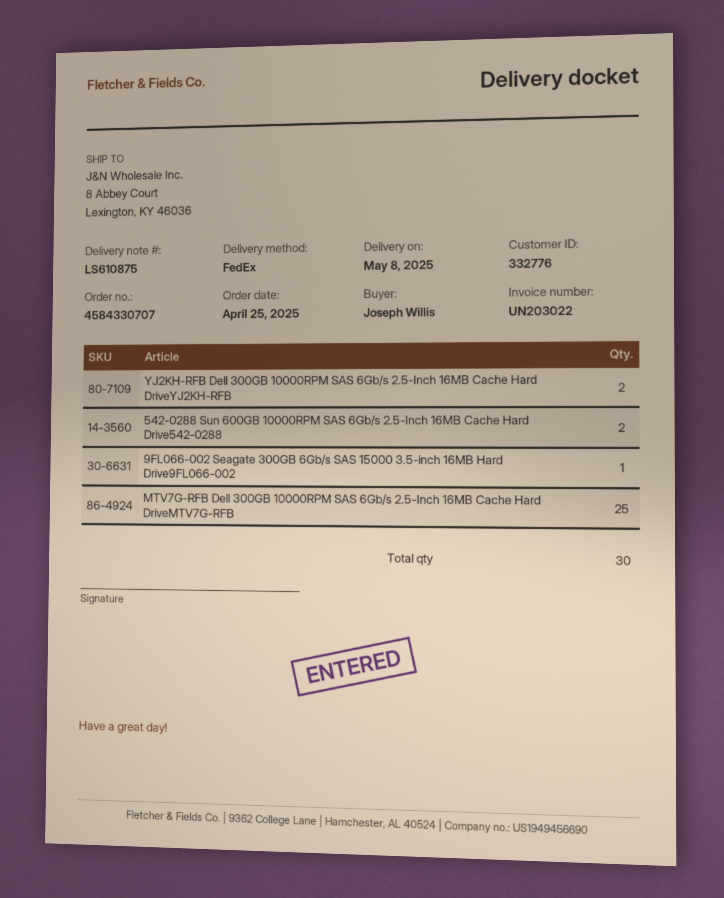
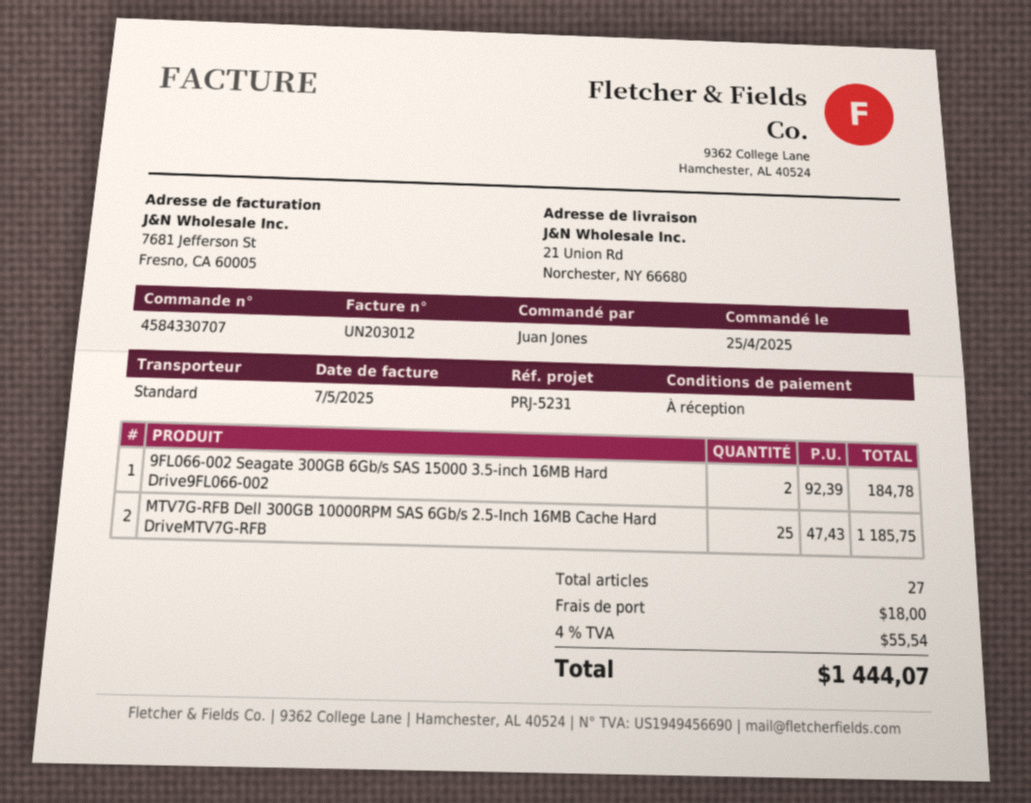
invoice number: UN203022 -> UN203012
ordered by: Joseph Willis -> Juan Jones
shipping method: FedEx -> standard
ship to: 8 Abbey Court, Lexington, KY 46036 -> 21 Union Rd, Norchester, NY 66680
YJ2KH-RFB Dell 300GB 10000RPM SAS 6Gb/s 2.5-Inch 16MB Cache Hard DriveYJ2KH-RFB: 2 -> none
542-0288 Sun 600GB 10000RPM SAS 6Gb/s 2.5-Inch 16MB Cache Hard Drive542-0288: 2 -> none
9FL066-002 Seagate 300GB 6Gb/s SAS 15000 3.5-inch 16MB Hard Drive9FL066-002: 1 -> 2
total quantity: 30 -> 27

